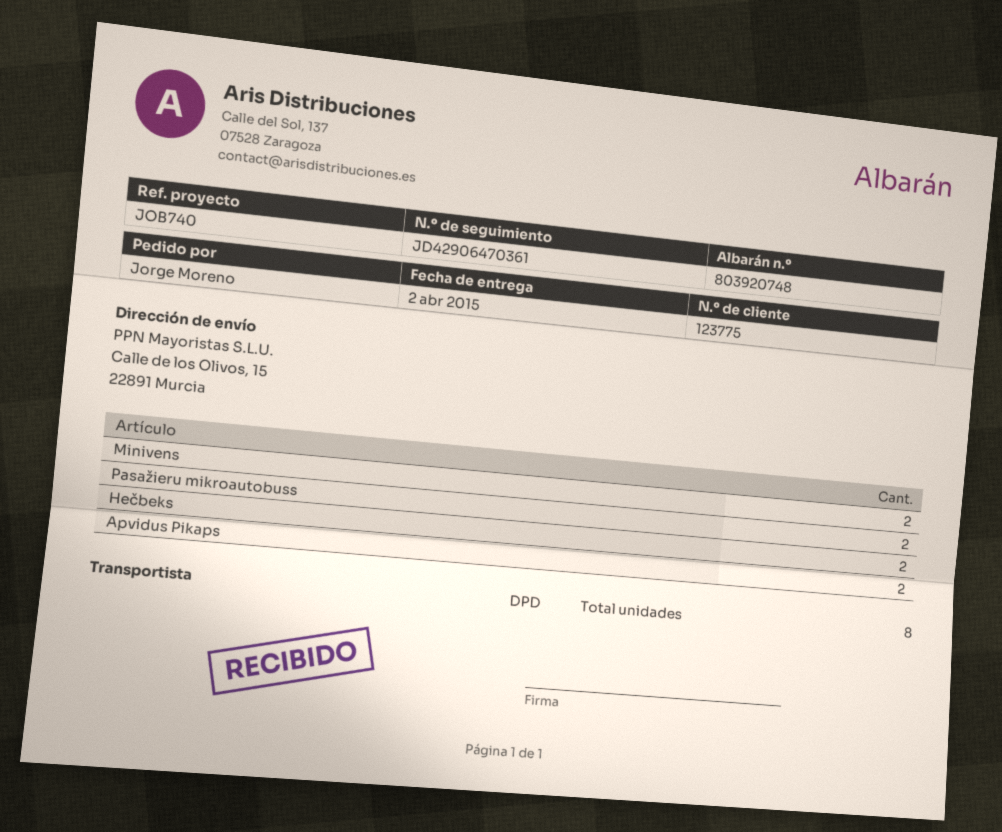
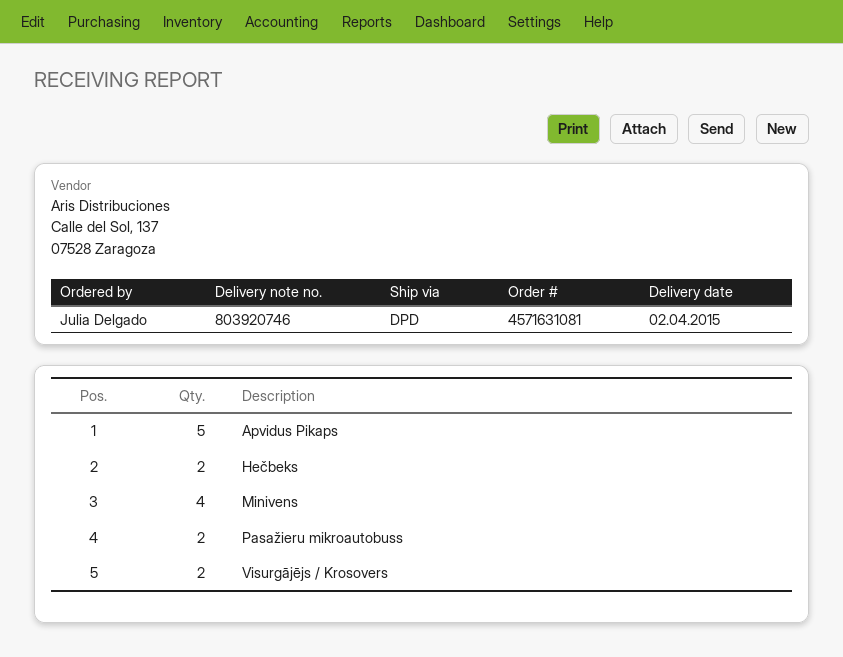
delivery note number: 803920748 -> 803920746
ordered by: Jorge Moreno -> Julia Delgado
Minivens: 2 -> 4
Apvidus Pikaps: 2 -> 5
Visurgājējs / Krosovers: none -> 2

